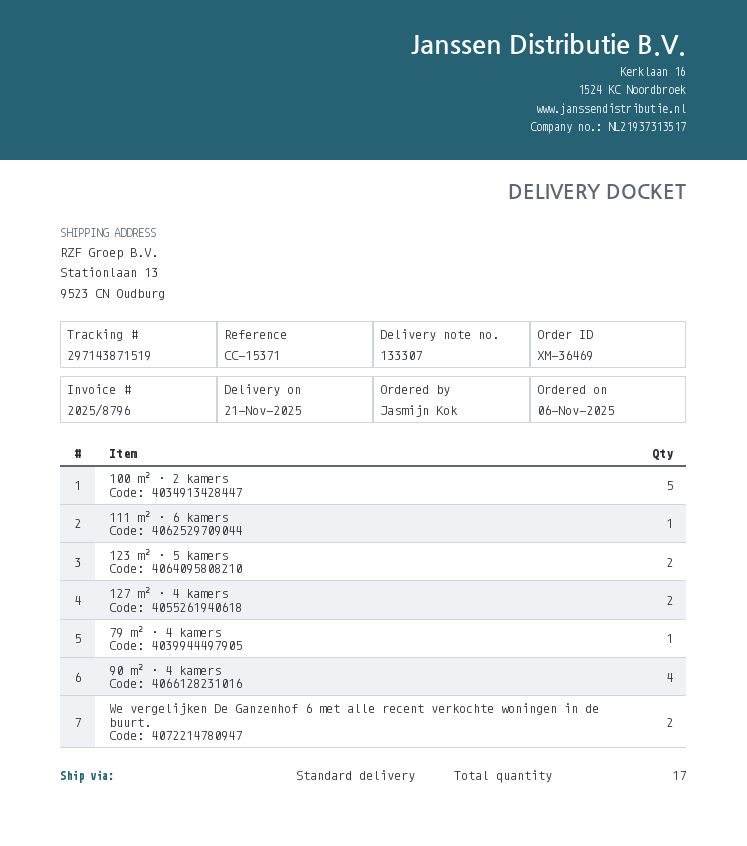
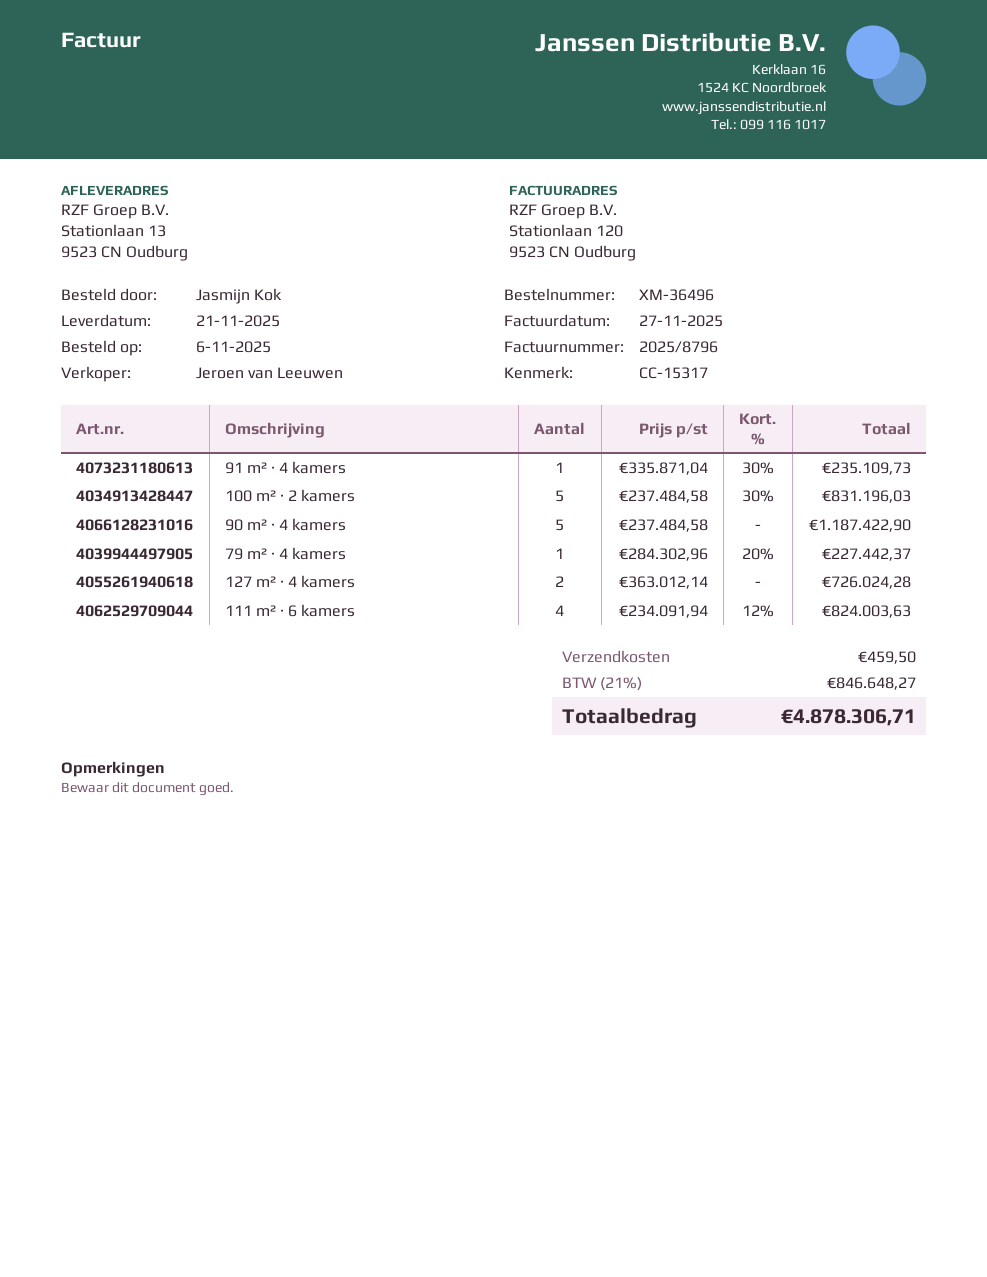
order number: XM-36469 -> XM-36496
reference: CC-15371 -> CC-15317
111 m² · 6 kamers: 1 -> 4
123 m² · 5 kamers: 2 -> none
90 m² · 4 kamers: 4 -> 5
We vergelijken De Ganzenhof 6 met alle recent verkochte woningen in de buurt.: 2 -> none
91 m² · 4 kamers: none -> 1

